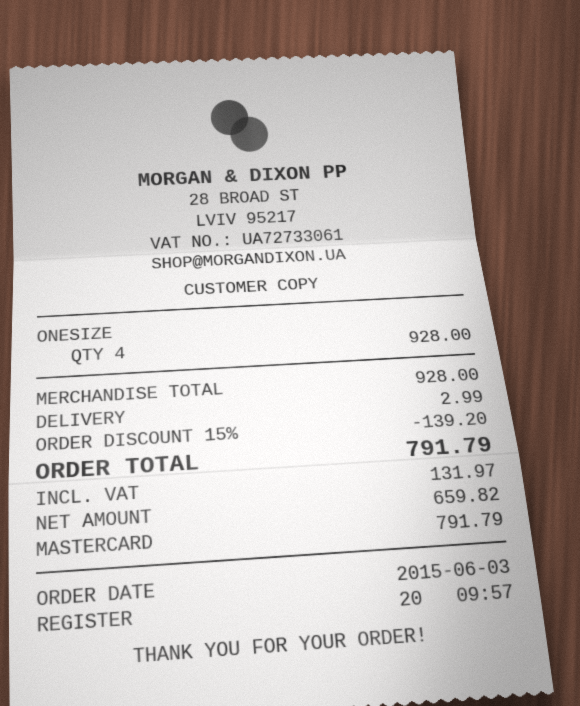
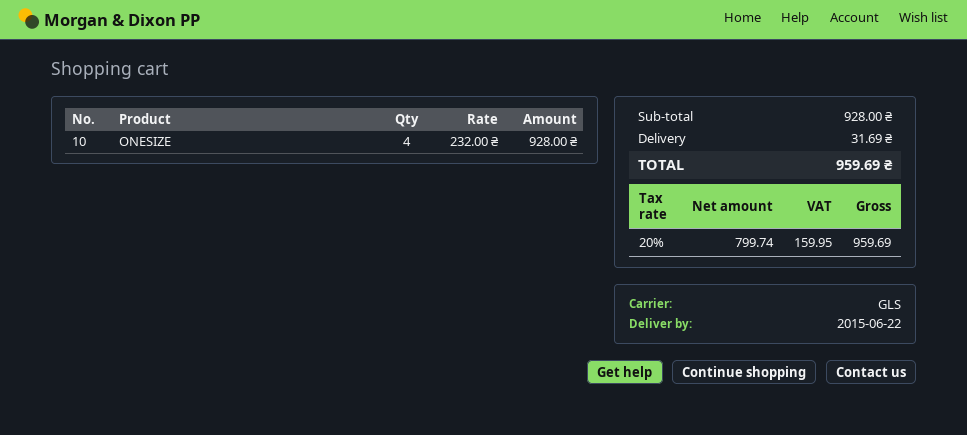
discount: 15% = 139.20 -> none
shipping: 2.99 -> 31.69
net: 659.82 -> 799.74
tax: 131.97 -> 159.95
total: 791.79 -> 959.69

